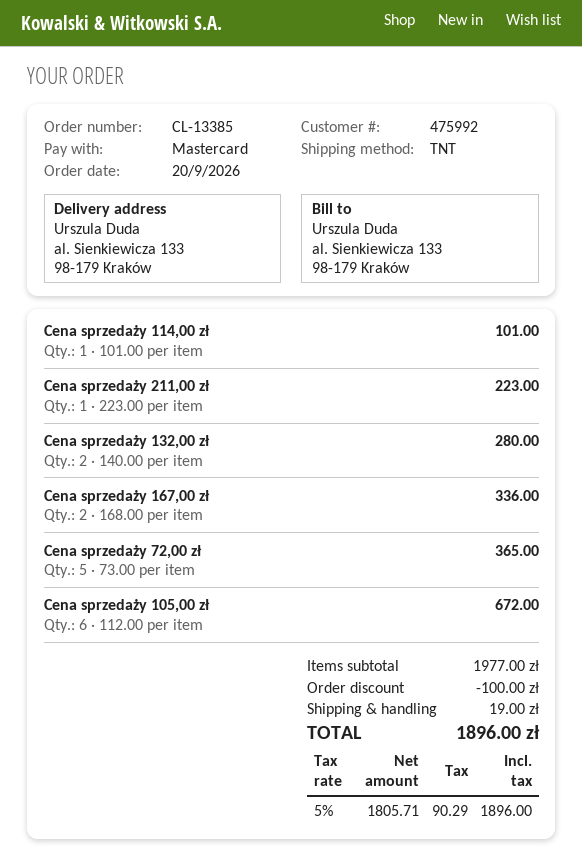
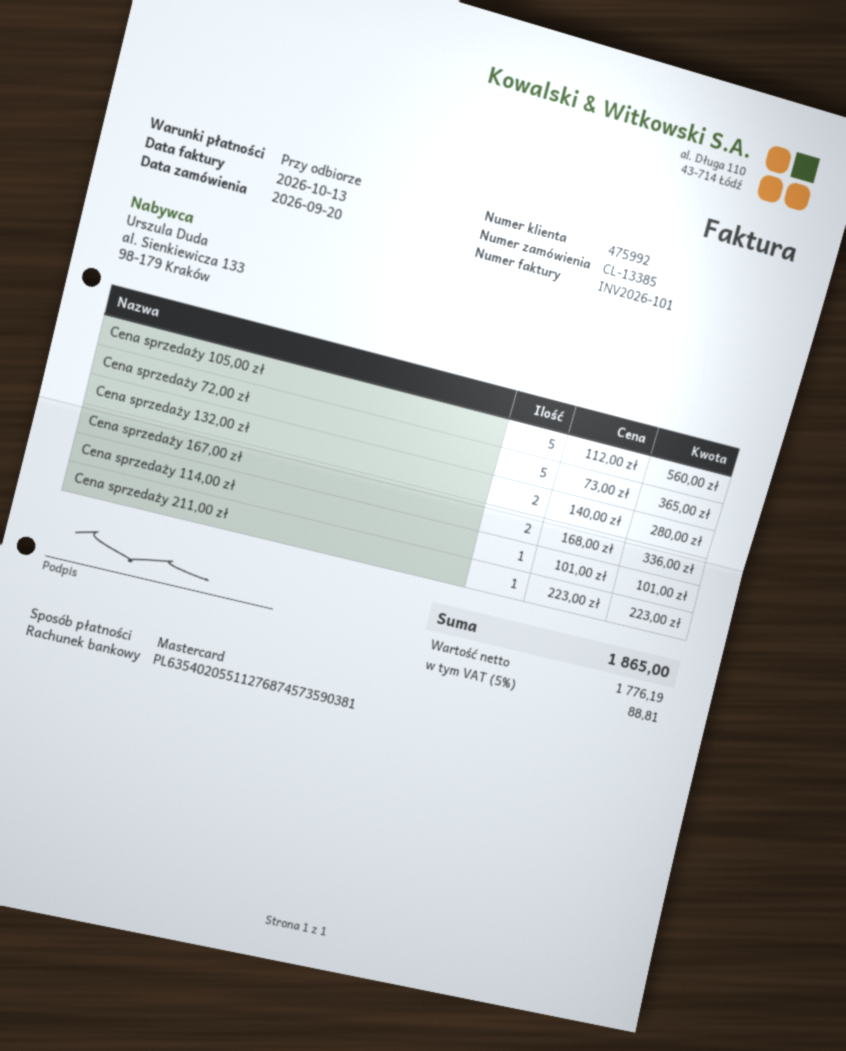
Cena sprzedaży 105,00 zł: 6 x 112.00 = 672.00 -> 5 x 112.00 = 560.00
discount: 100.00 -> none
shipping: 19.00 -> none
net: 1805.71 -> 1776.19
tax: 5% = 90.29 -> 5% = 88.81
total: 1896.00 -> 1865.00

